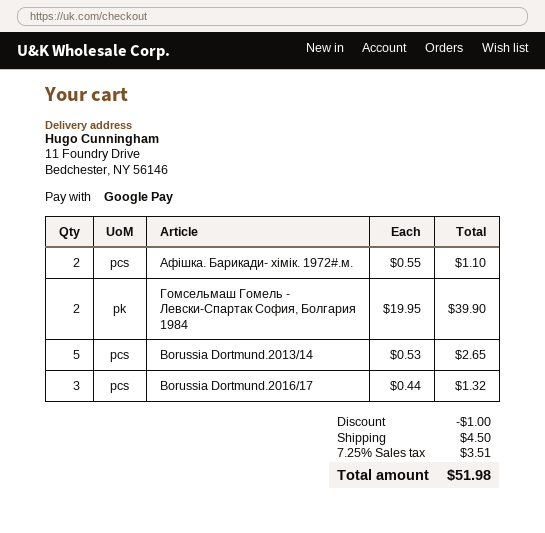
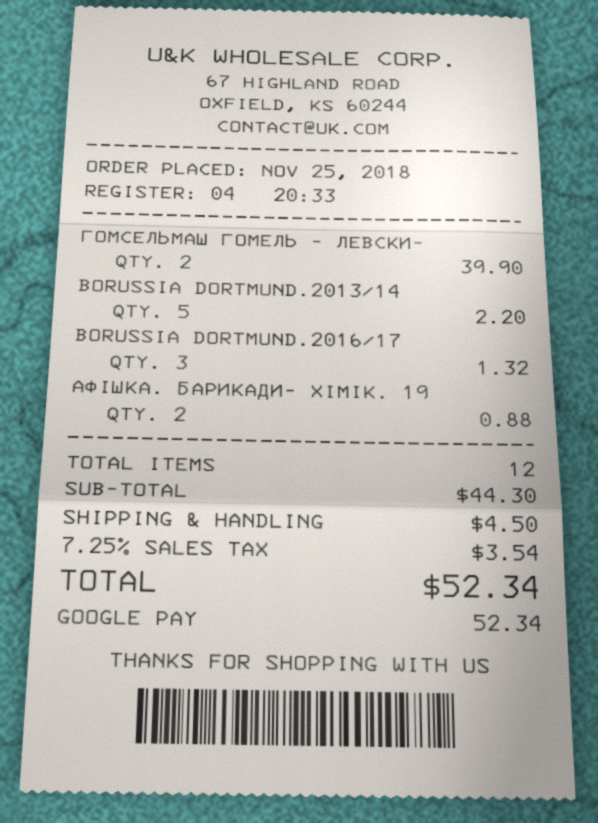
Афішка. Барикади- хімік. 1972#.м.: 2 for 1.10 -> 2 for 0.88
Borussia Dortmund.2013/14: 5 for 2.65 -> 5 for 2.20
discount: 1.00 -> none
tax: 7.25% = 3.51 -> 7.25% = 3.54
total: 51.98 -> 52.34

